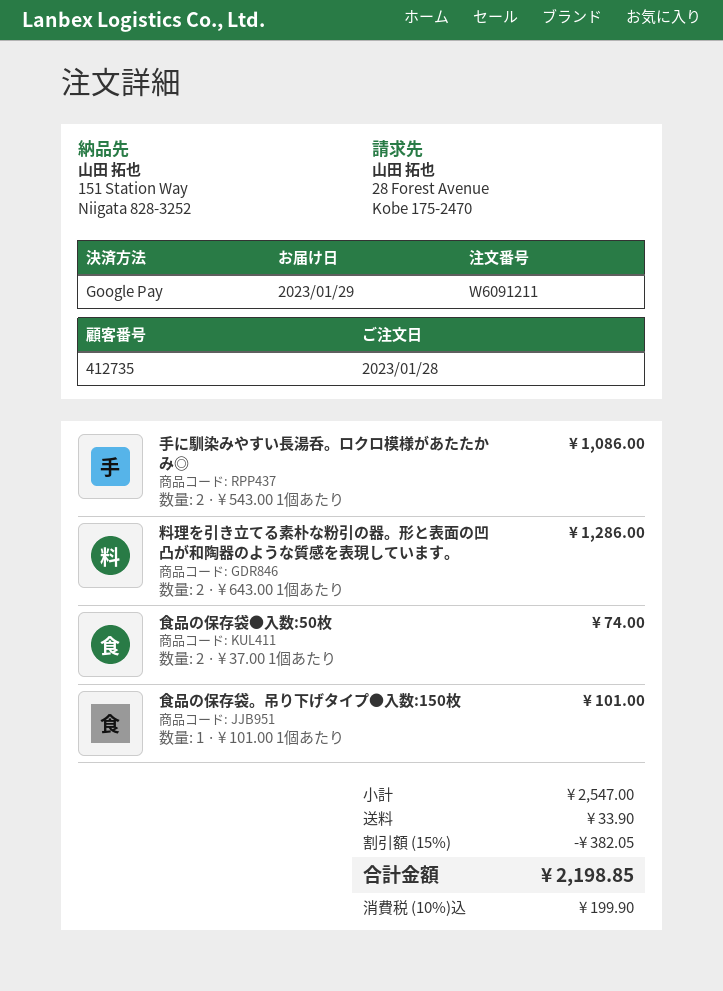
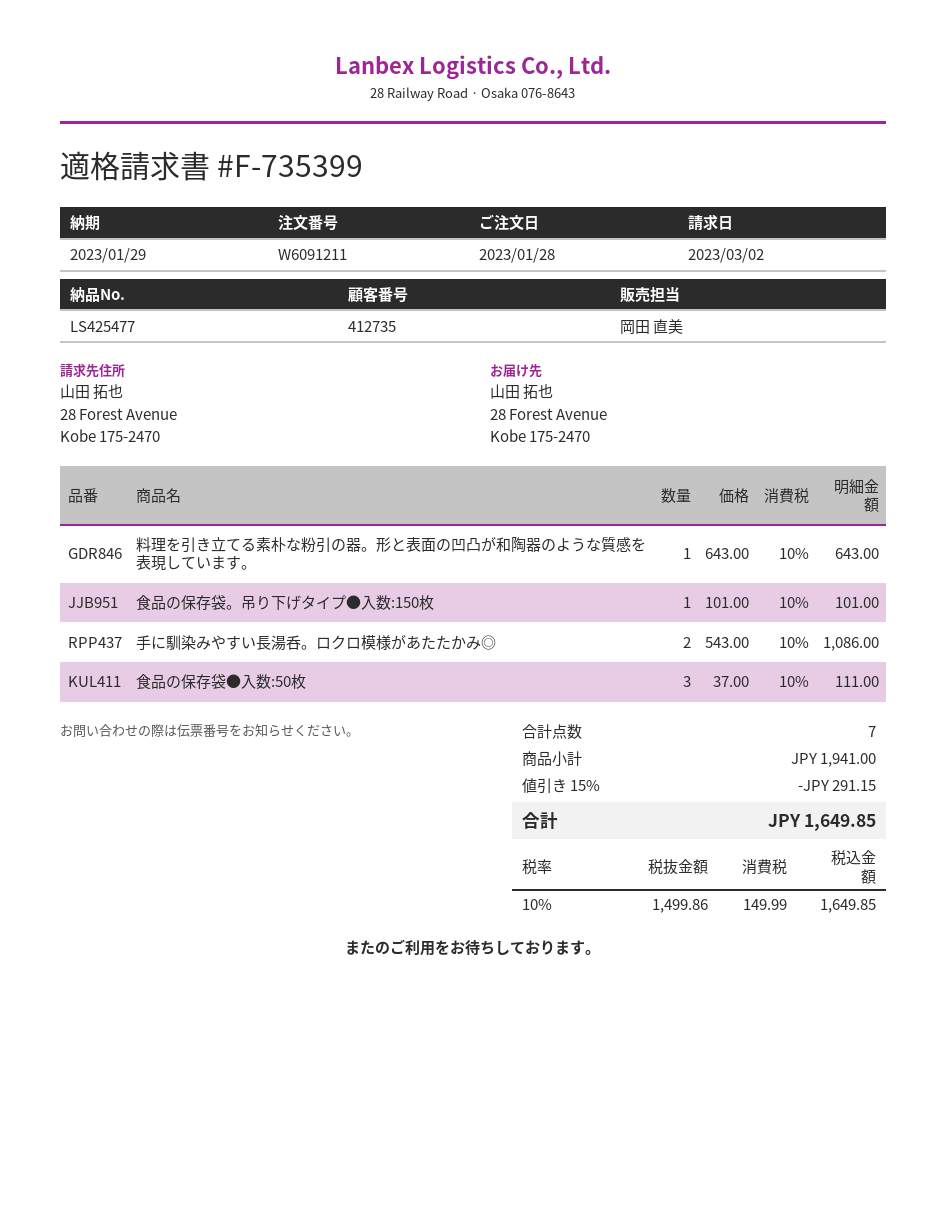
ship to: 151 Station Way, Niigata 828-3252 -> 28 Forest Avenue, Kobe 175-2470
料理を引き立てる素朴な粉引の器。形と表面の凹凸が和陶器のような質感を表現しています。: 2 x 643.00 = 1286.00 -> 1 x 643.00 = 643.00
食品の保存袋●入数:50枚: 2 x 37.00 = 74.00 -> 3 x 37.00 = 111.00
subtotal: 2547.00 -> 1941.00
discount: 15% = 382.05 -> 15% = 291.15
shipping: 33.90 -> none
tax: 10% = 199.90 -> 10% = 149.99
total: 2198.85 -> 1649.85

